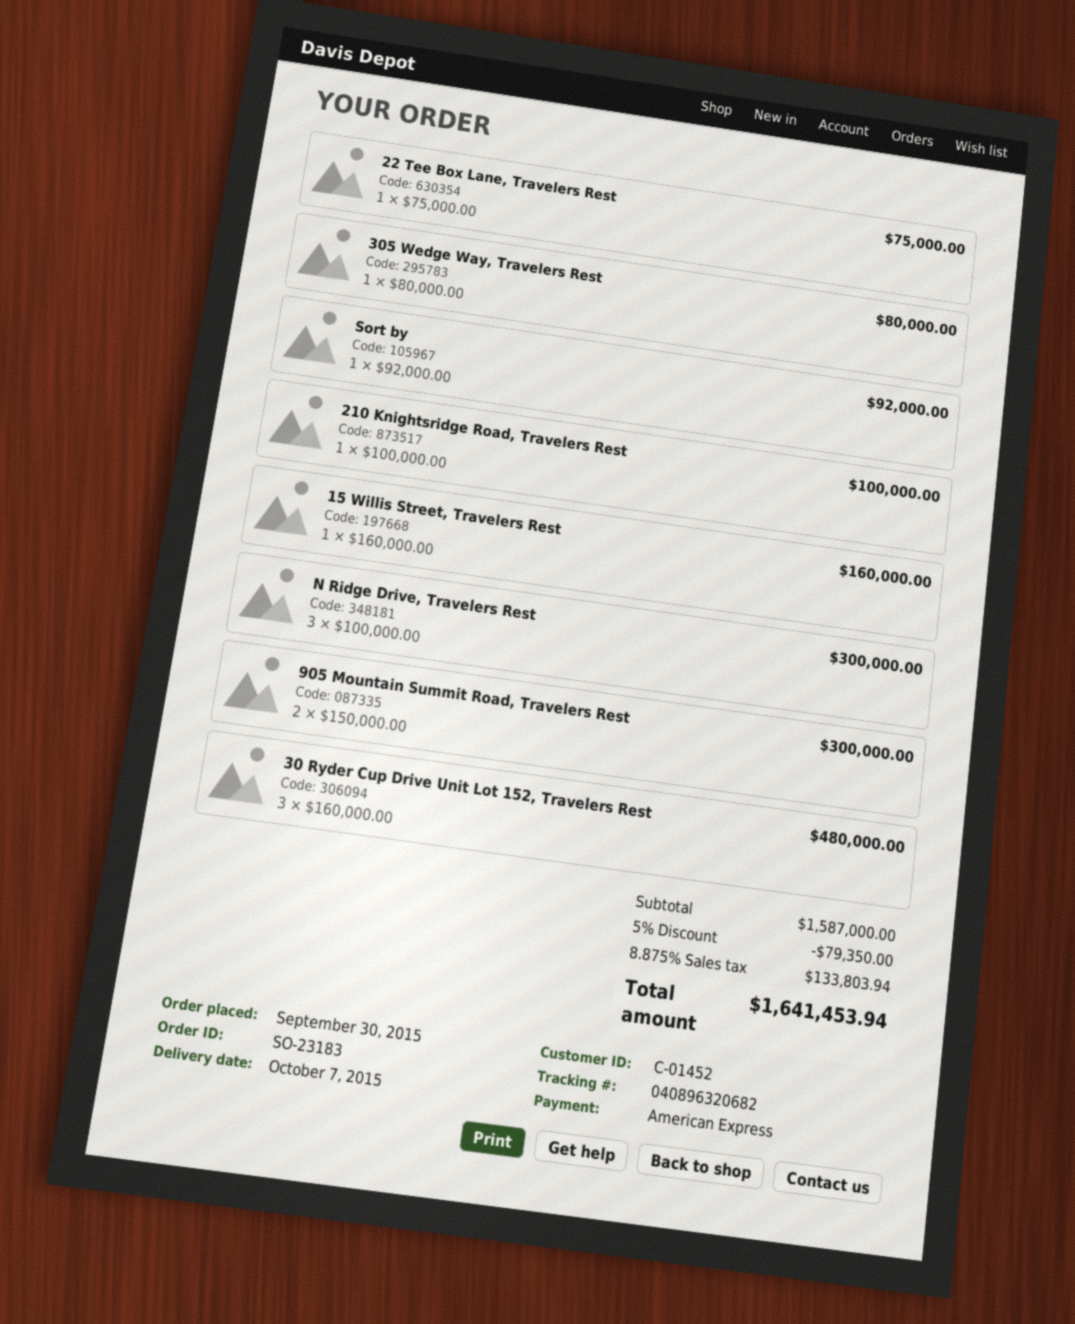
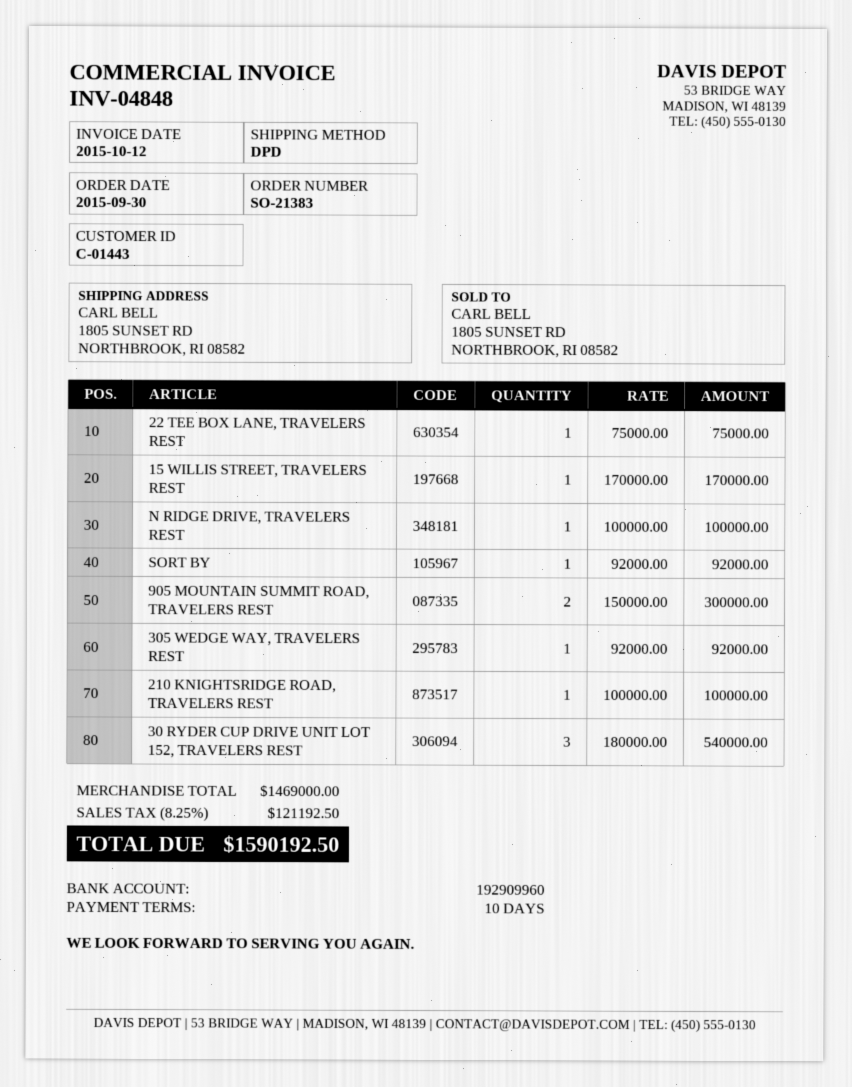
order number: SO-23183 -> SO-21383
customer number: C-01452 -> C-01443
305 Wedge Way, Travelers Rest: 1 x 80000.00 = 80000.00 -> 1 x 92000.00 = 92000.00
15 Willis Street, Travelers Rest: 1 x 160000.00 = 160000.00 -> 1 x 170000.00 = 170000.00
N Ridge Drive, Travelers Rest: 3 x 100000.00 = 300000.00 -> 1 x 100000.00 = 100000.00
30 Ryder Cup Drive Unit Lot 152, Travelers Rest: 3 x 160000.00 = 480000.00 -> 3 x 180000.00 = 540000.00
subtotal: 1587000.00 -> 1469000.00
discount: 5% = 79350.00 -> none
tax: 8.875% = 133803.94 -> 8.25% = 121192.50
total: 1641453.94 -> 1590192.50

